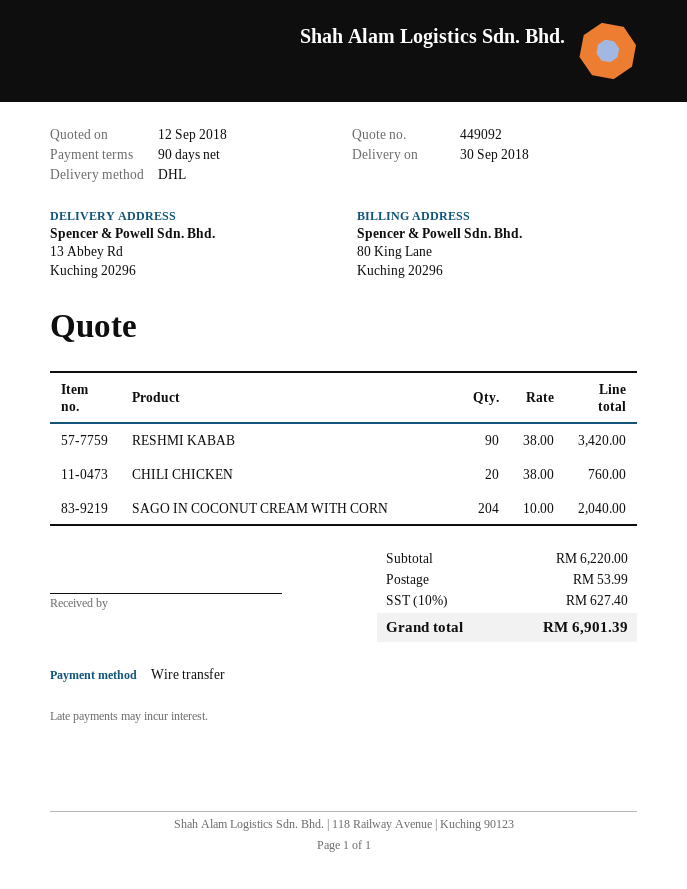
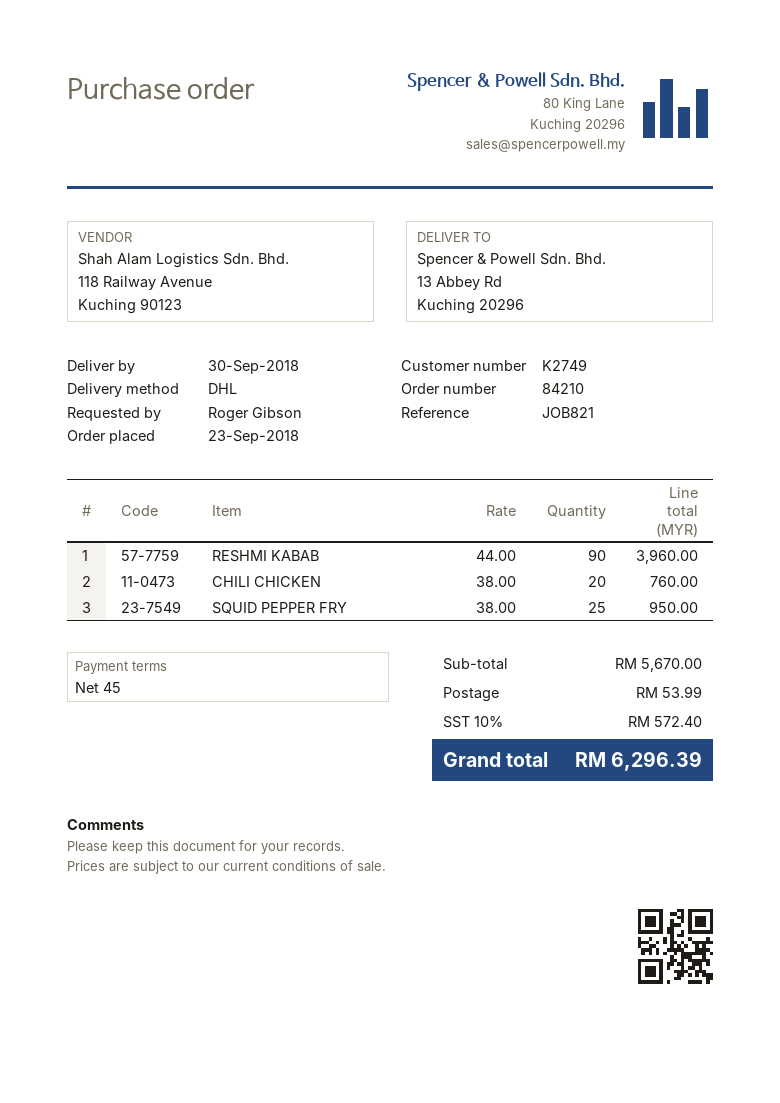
payment terms: 90 days -> 45 days
RESHMI KABAB: 90 x 38.00 = 3420.00 -> 90 x 44.00 = 3960.00
SAGO IN COCONUT CREAM WITH CORN: 204 x 10.00 = 2040.00 -> none
SQUID PEPPER FRY: none -> 25 x 38.00 = 950.00
subtotal: 6220.00 -> 5670.00
tax: 10% = 627.40 -> 10% = 572.40
total: 6901.39 -> 6296.39

